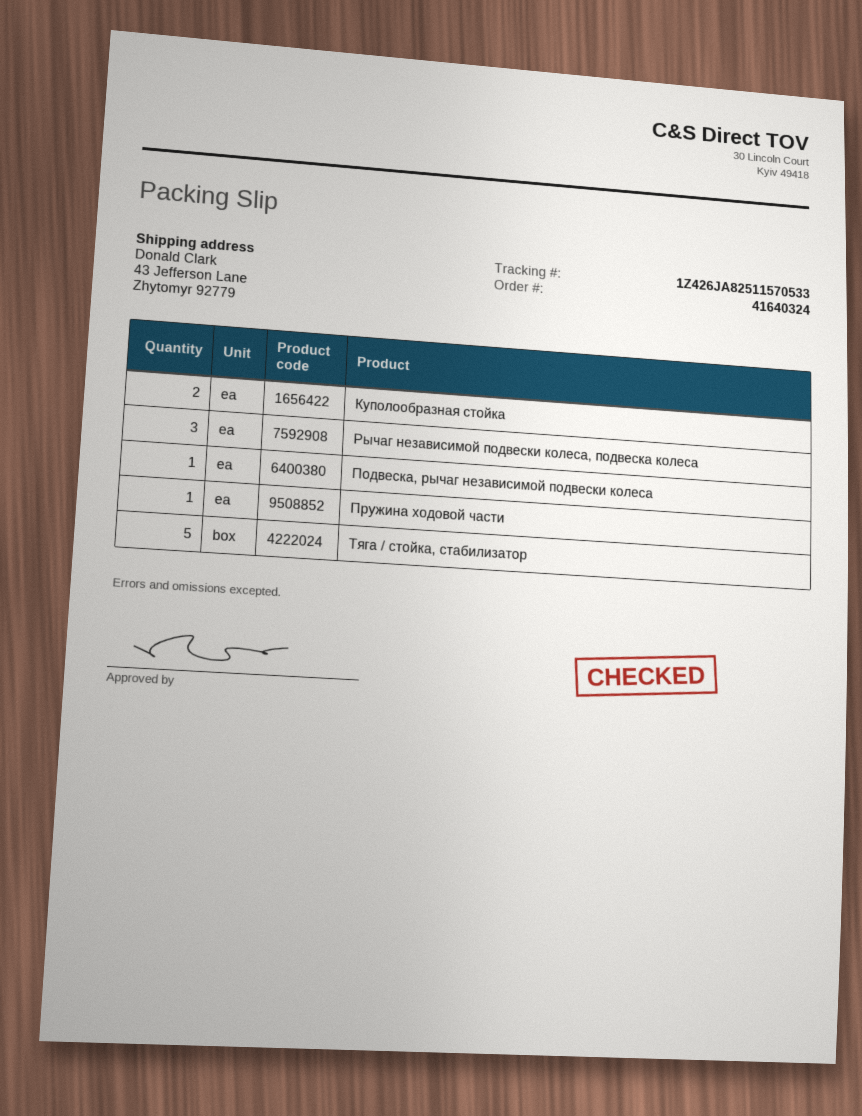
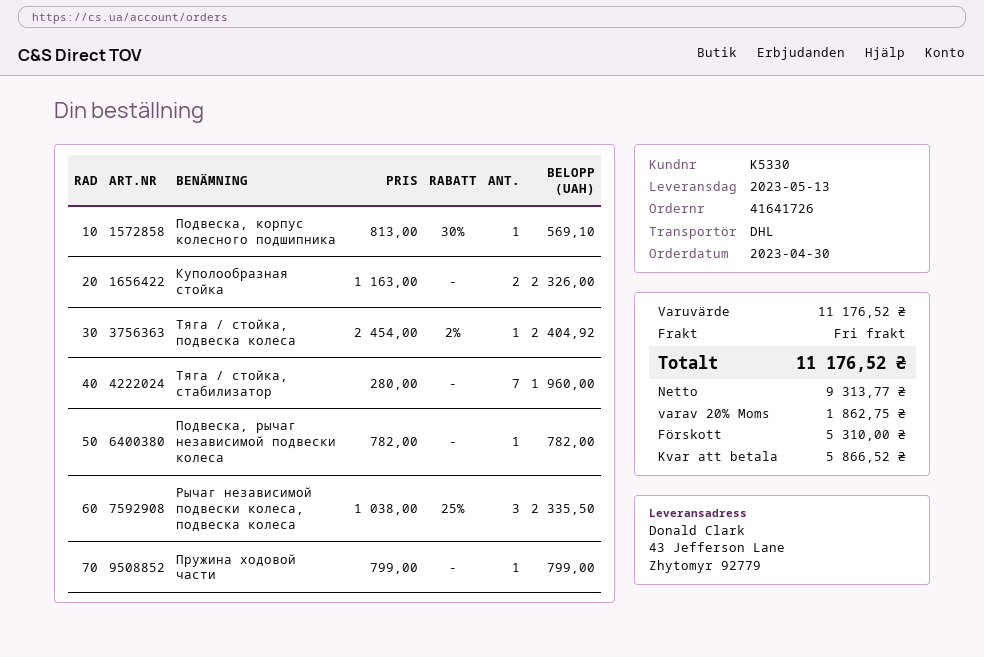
order number: 41640324 -> 41641726
Тяга / стойка, стабилизатор: 5 -> 7
Подвеска, корпус колесного подшипника: none -> 1
Тяга / стойка, подвеска колеса: none -> 1

